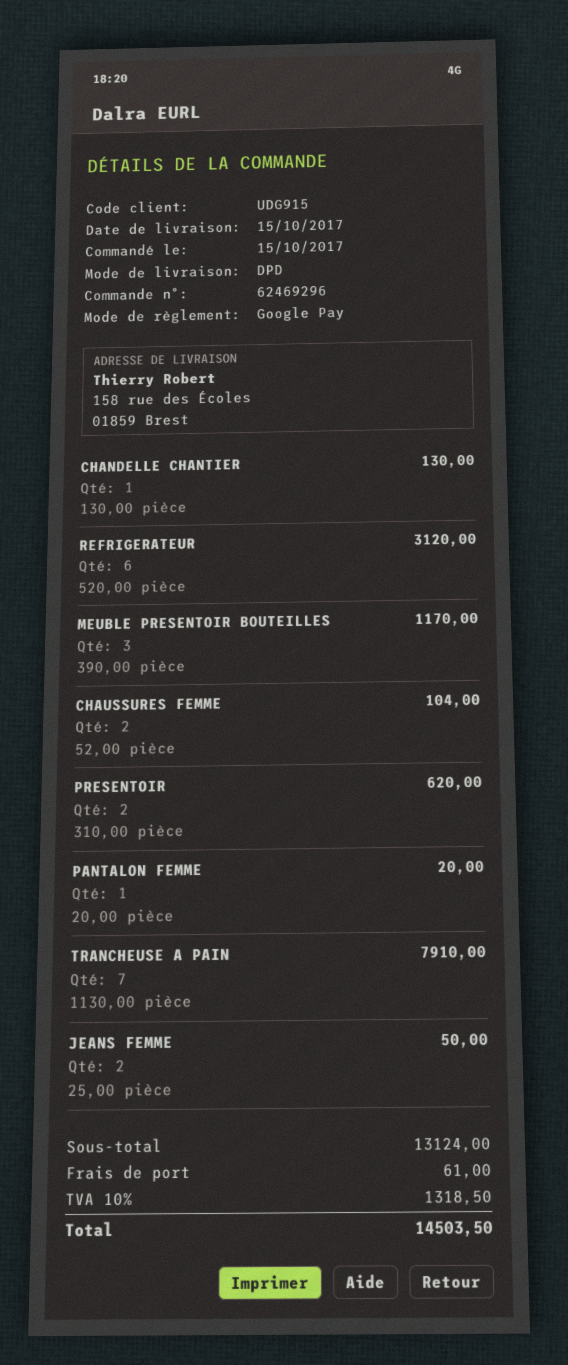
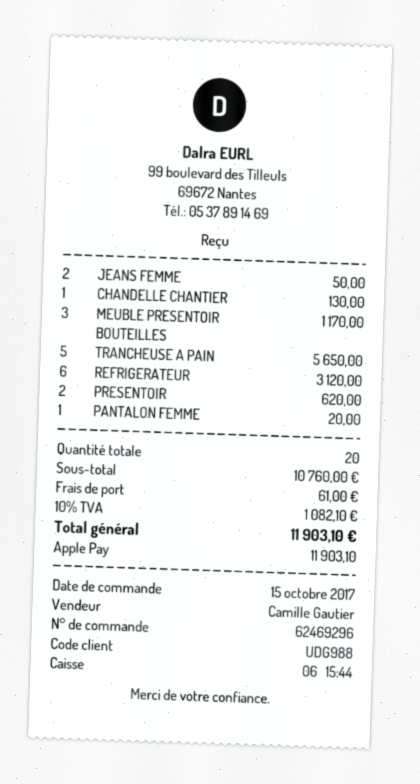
customer number: UDG915 -> UDG988
payment method: Google Pay -> Apple Pay
CHAUSSURES FEMME: 2 for 104.00 -> none
TRANCHEUSE A PAIN: 7 for 7910.00 -> 5 for 5650.00
subtotal: 13124.00 -> 10760.00
tax: 10% = 1318.50 -> 10% = 1082.10
total: 14503.50 -> 11903.10

